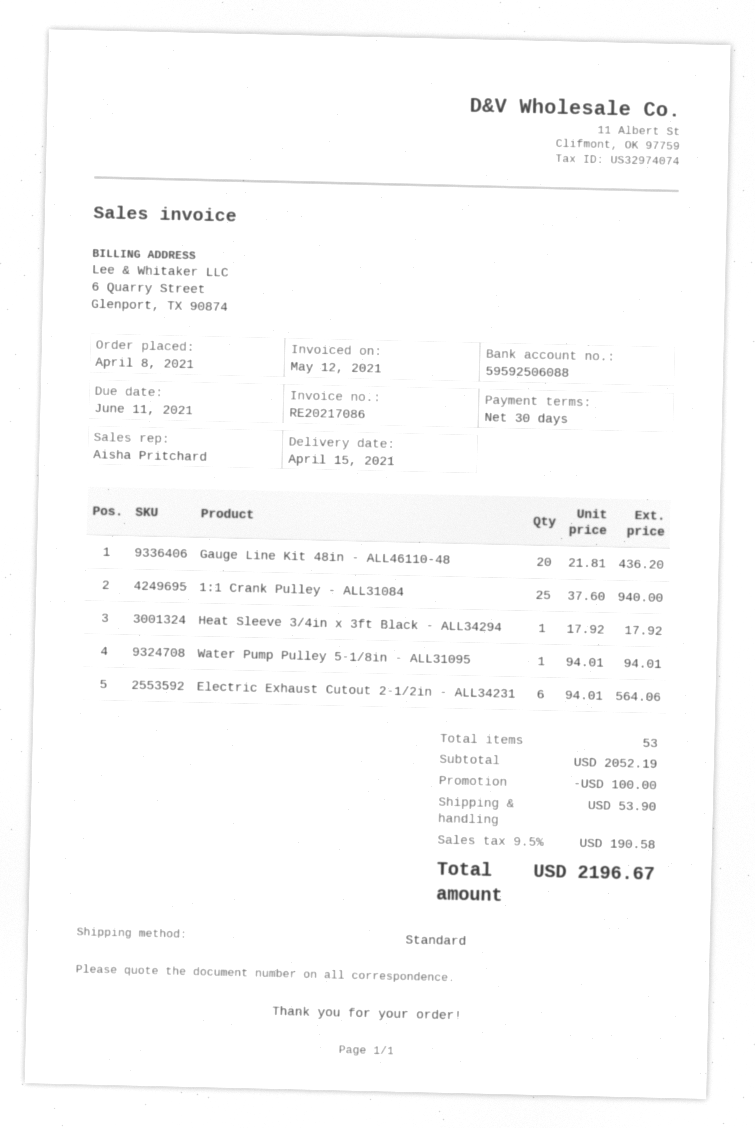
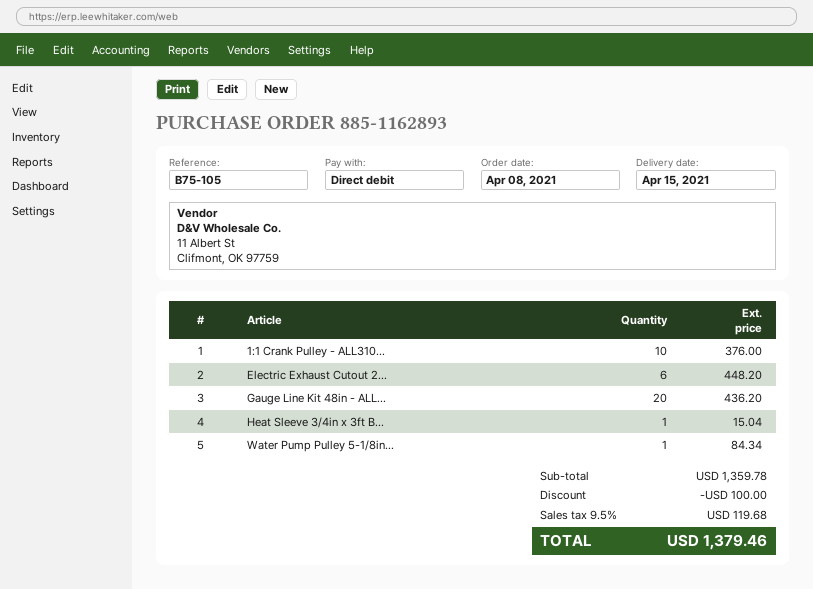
1:1 Crank Pulley - ALL31084: 25 for 940.00 -> 10 for 376.00
Heat Sleeve 3/4in x 3ft Black - ALL34294: 1 for 17.92 -> 1 for 15.04
Water Pump Pulley 5-1/8in - ALL31095: 1 for 94.01 -> 1 for 84.34
Electric Exhaust Cutout 2-1/2in - ALL34231: 6 for 564.06 -> 6 for 448.20
subtotal: 2052.19 -> 1359.78
shipping: 53.90 -> none
tax: 9.5% = 190.58 -> 9.5% = 119.68
total: 2196.67 -> 1379.46

